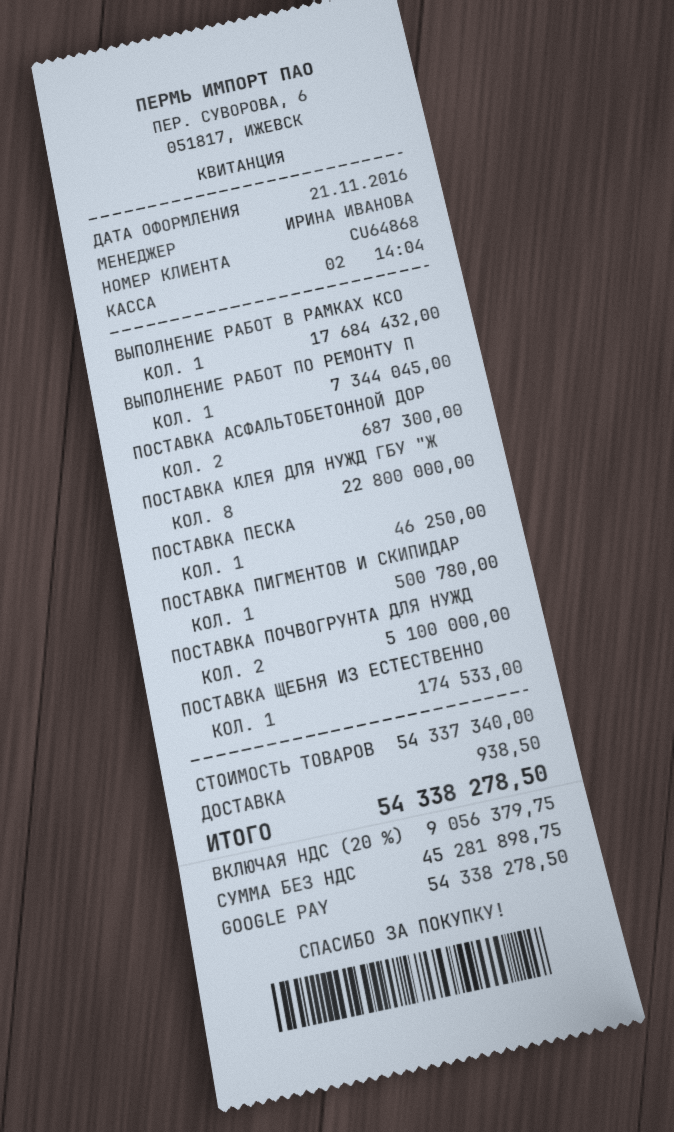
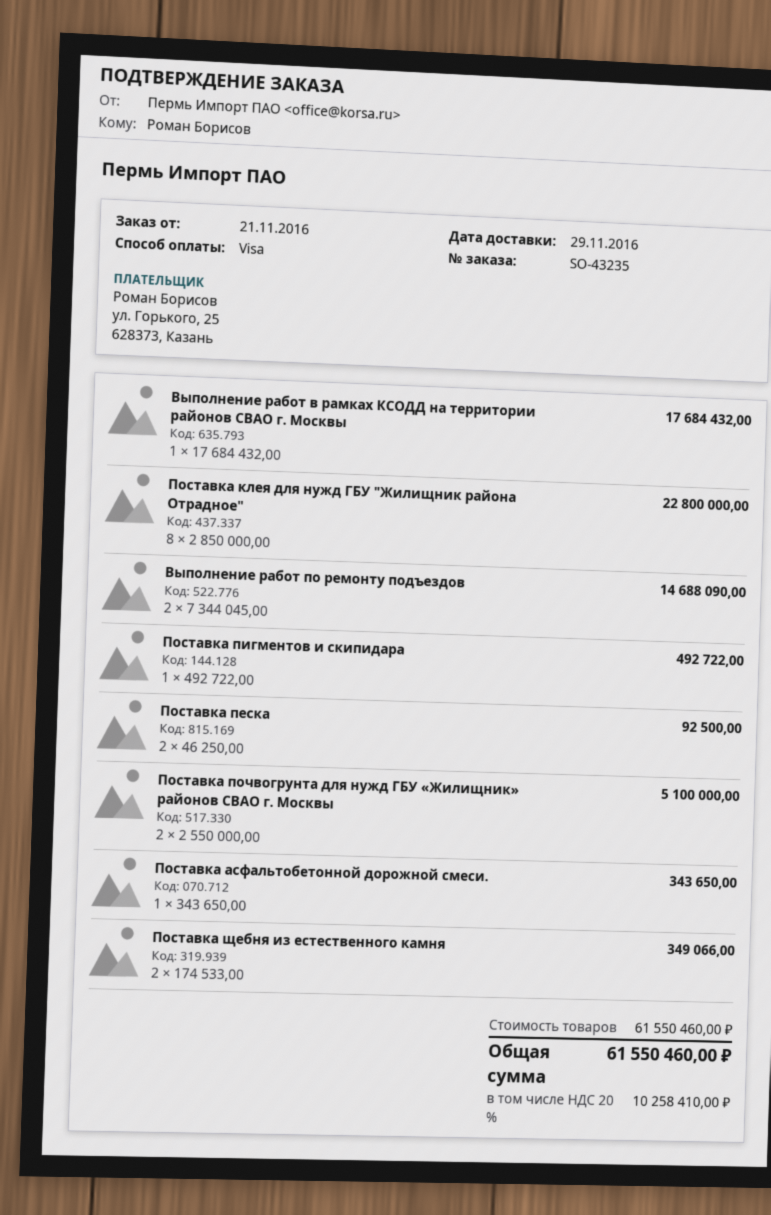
payment method: Google Pay -> Visa
ВЫПОЛНЕНИЕ РАБОТ ПО РЕМОНТУ П: 1 for 7344045.00 -> 2 for 14688090.00
ПОСТАВКА АСФАЛЬТОБЕТОННОЙ ДОР: 2 for 687300.00 -> 1 for 343650.00
ПОСТАВКА ПЕСКА: 1 for 46250.00 -> 2 for 92500.00
ПОСТАВКА ПИГМЕНТОВ И СКИПИДАР: 1 for 500780.00 -> 1 for 492722.00
ПОСТАВКА ЩЕБНЯ ИЗ ЕСТЕСТВЕННО: 1 for 174533.00 -> 2 for 349066.00
subtotal: 54337340.00 -> 61550460.00
shipping: 938.50 -> none
tax: 20% = 9056379.75 -> 20% = 10258410.00
total: 54338278.50 -> 61550460.00

